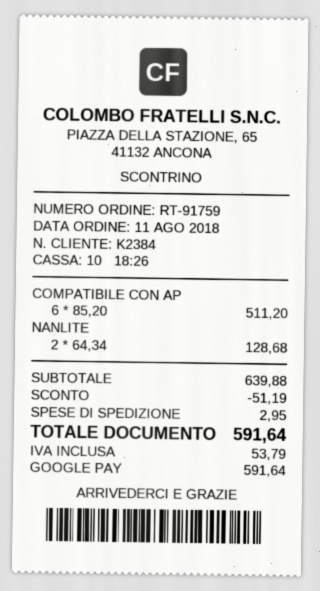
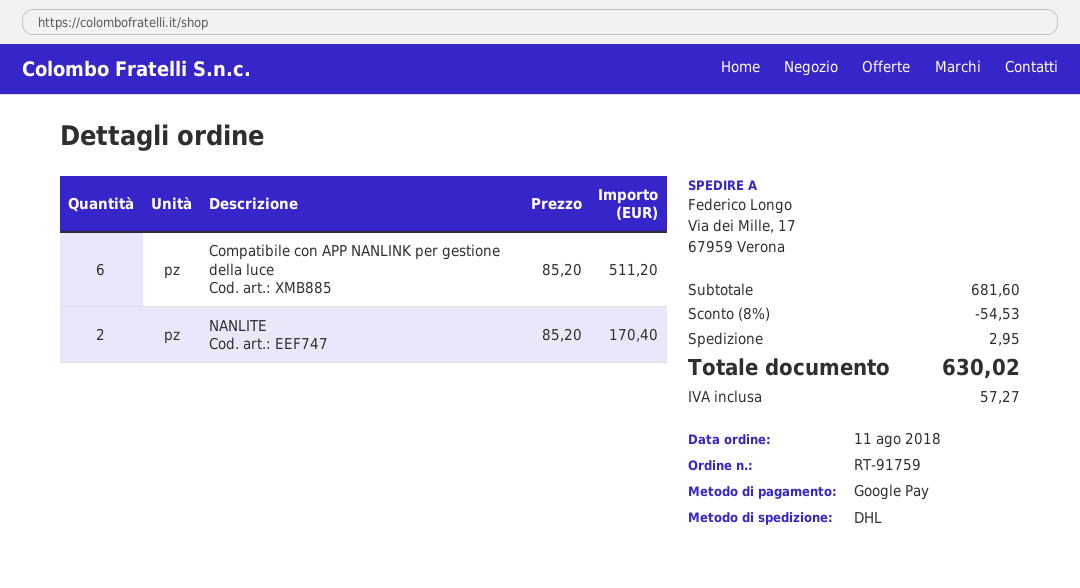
NANLITE: 2 x 64.34 = 128.68 -> 2 x 85.20 = 170.40
subtotal: 639.88 -> 681.60
discount: 51.19 -> 54.53
tax: 53.79 -> 57.27
total: 591.64 -> 630.02

